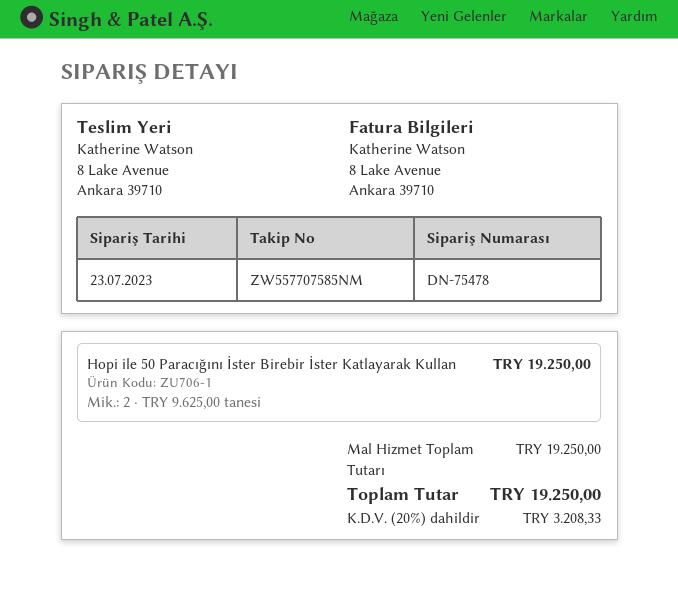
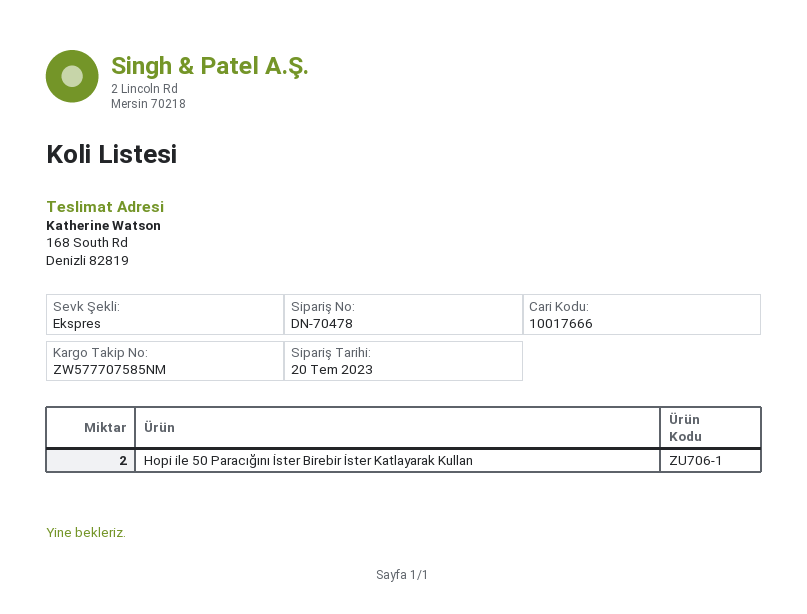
order number: DN-75478 -> DN-70478
order date: 2023-07-23 -> 2023-07-20
tracking number: ZW557707585NM -> ZW577707585NM
ship to: 8 Lake Avenue, Ankara 39710 -> 168 South Rd, Denizli 82819

